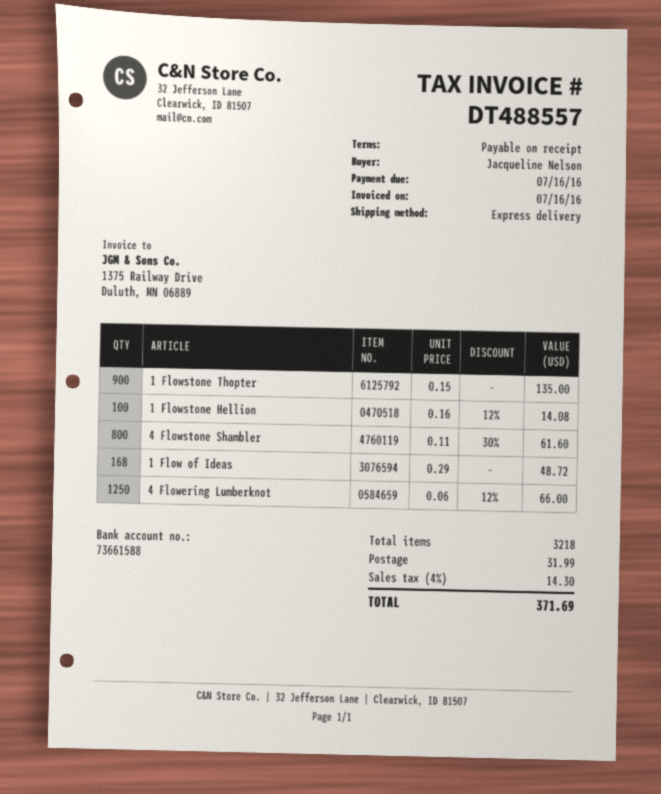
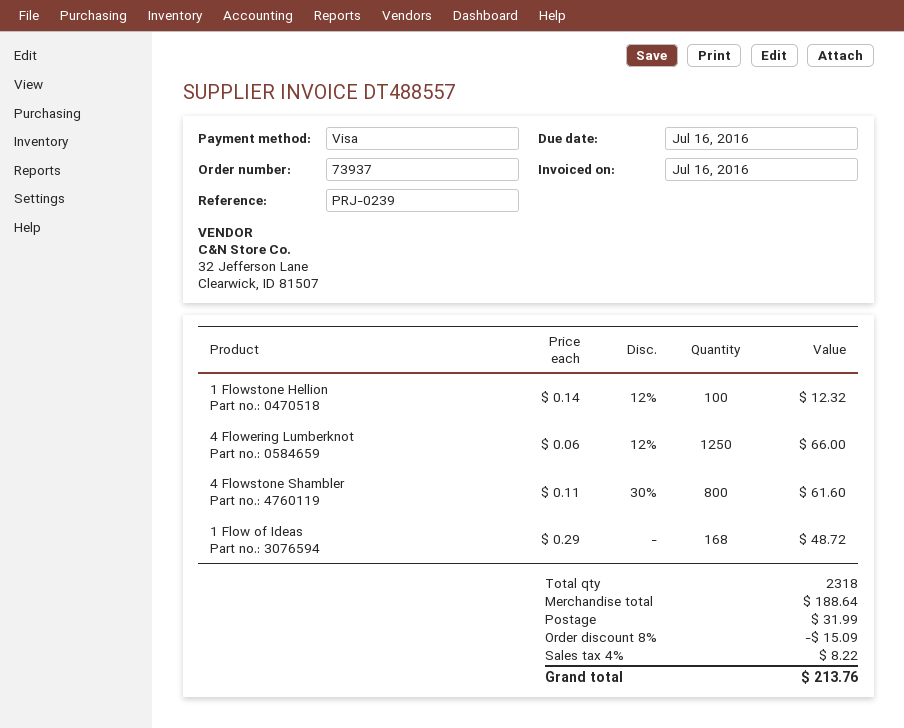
1 Flowstone Thopter: 900 x 0.15 = 135.00 -> none
1 Flowstone Hellion: 100 x 0.16 - 12% = 14.08 -> 100 x 0.14 - 12% = 12.32
total quantity: 3218 -> 2318
discount: none -> 8% = 15.09
tax: 4% = 14.30 -> 4% = 8.22
total: 371.69 -> 213.76

